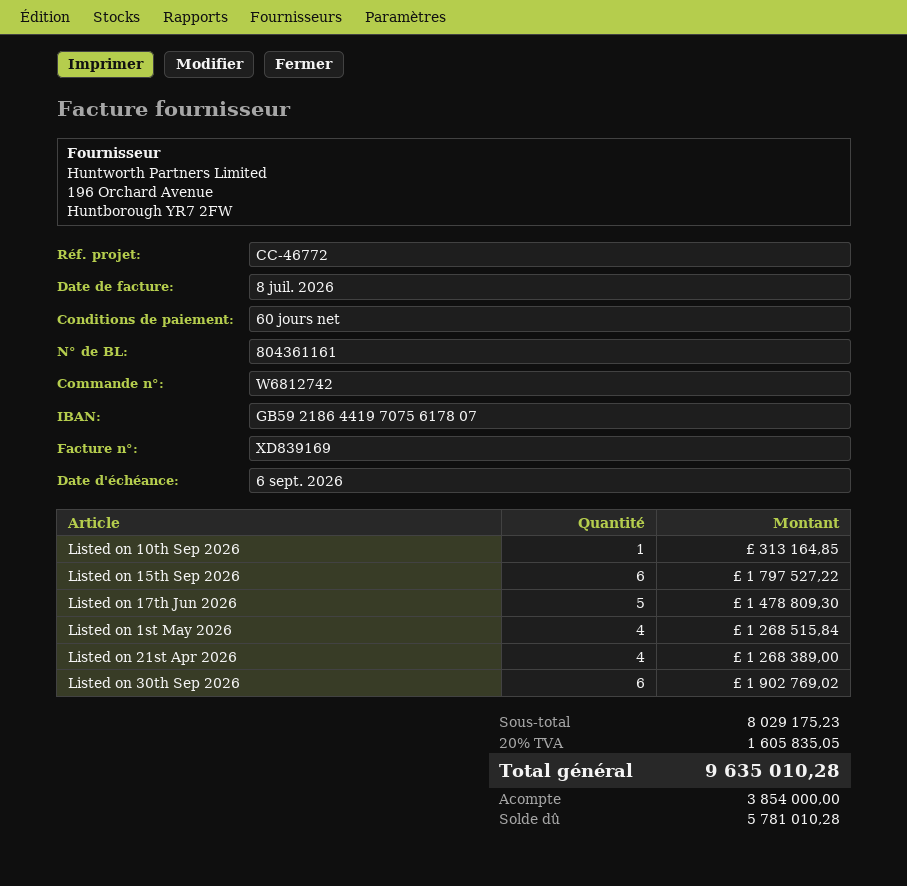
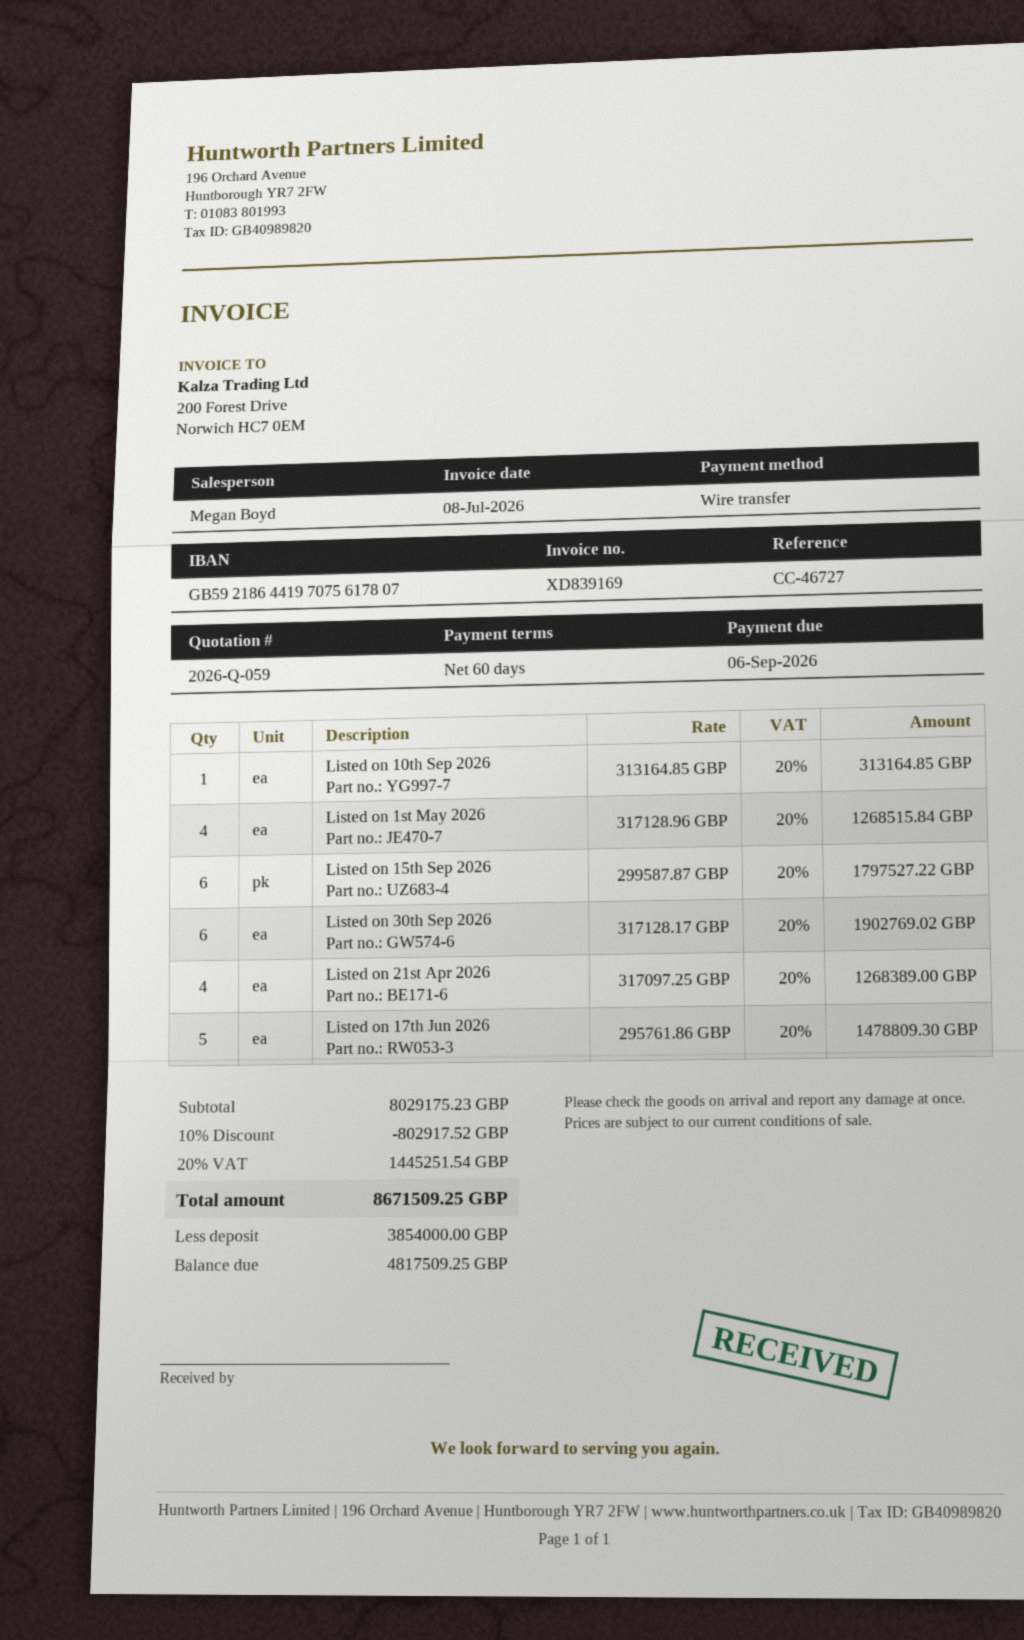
reference: CC-46772 -> CC-46727
discount: none -> 10% = 802917.52
tax: 20% = 1605835.05 -> 20% = 1445251.54
total: 9635010.28 -> 8671509.25
balance: 5781010.28 -> 4817509.25

